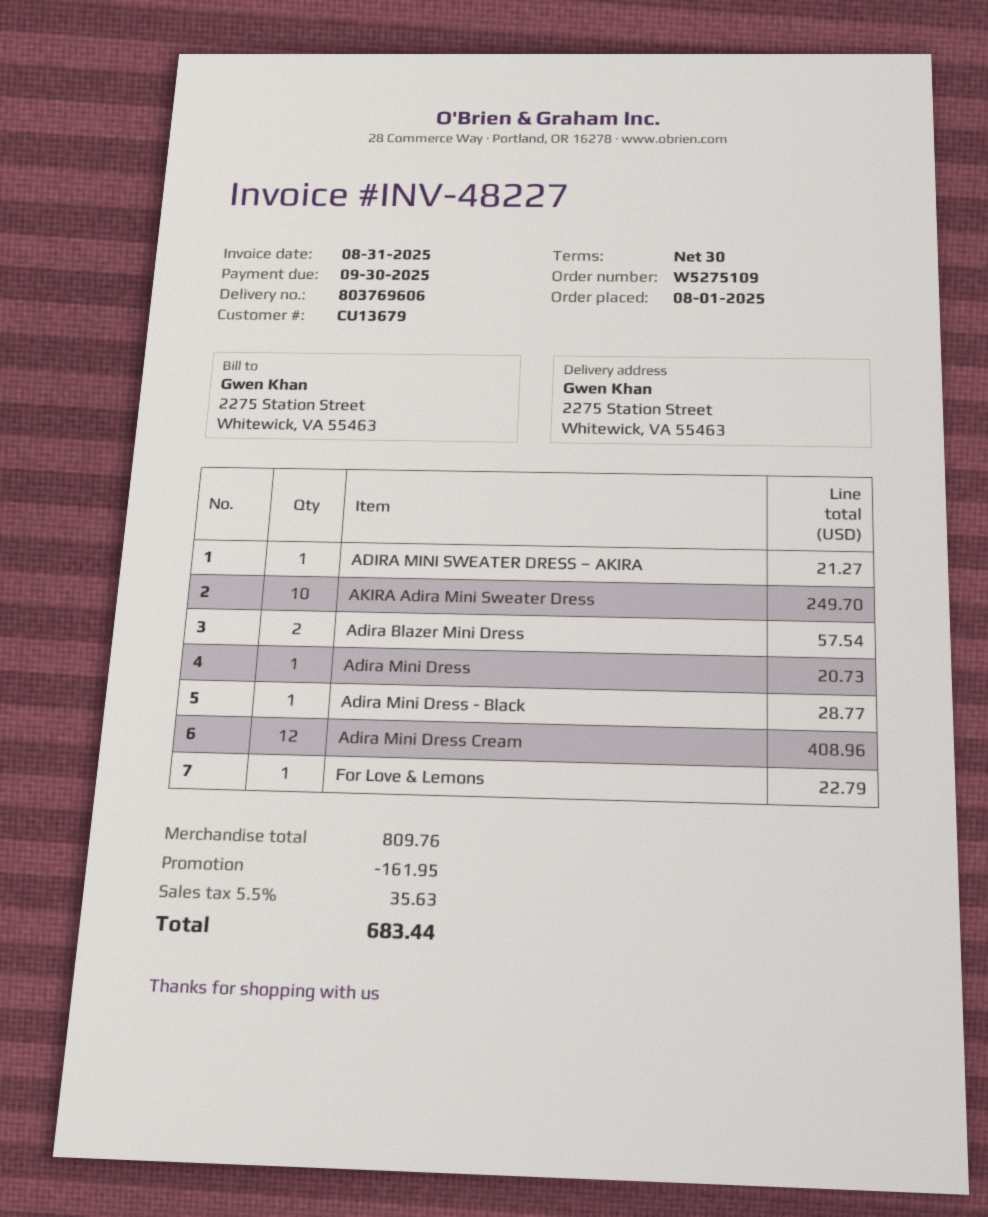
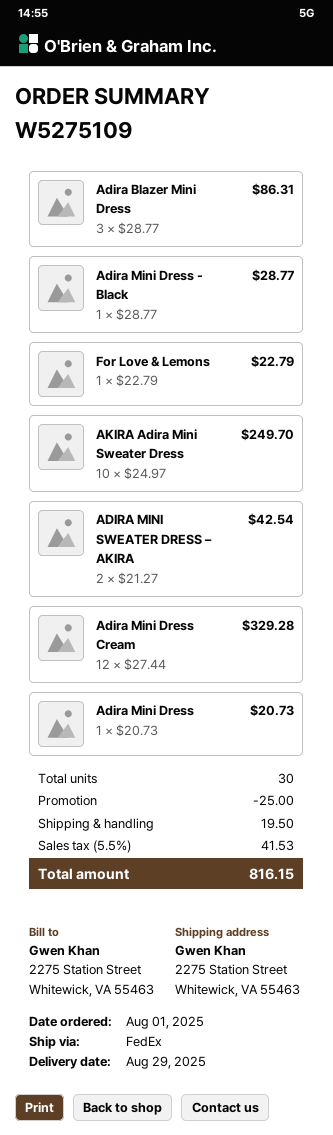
ADIRA MINI SWEATER DRESS – AKIRA: 1 for 21.27 -> 2 for 42.54
Adira Blazer Mini Dress: 2 for 57.54 -> 3 for 86.31
Adira Mini Dress Cream: 12 for 408.96 -> 12 for 329.28
discount: 161.95 -> 25.00
shipping: none -> 19.50
tax: 5.5% = 35.63 -> 5.5% = 41.53
total: 683.44 -> 816.15

